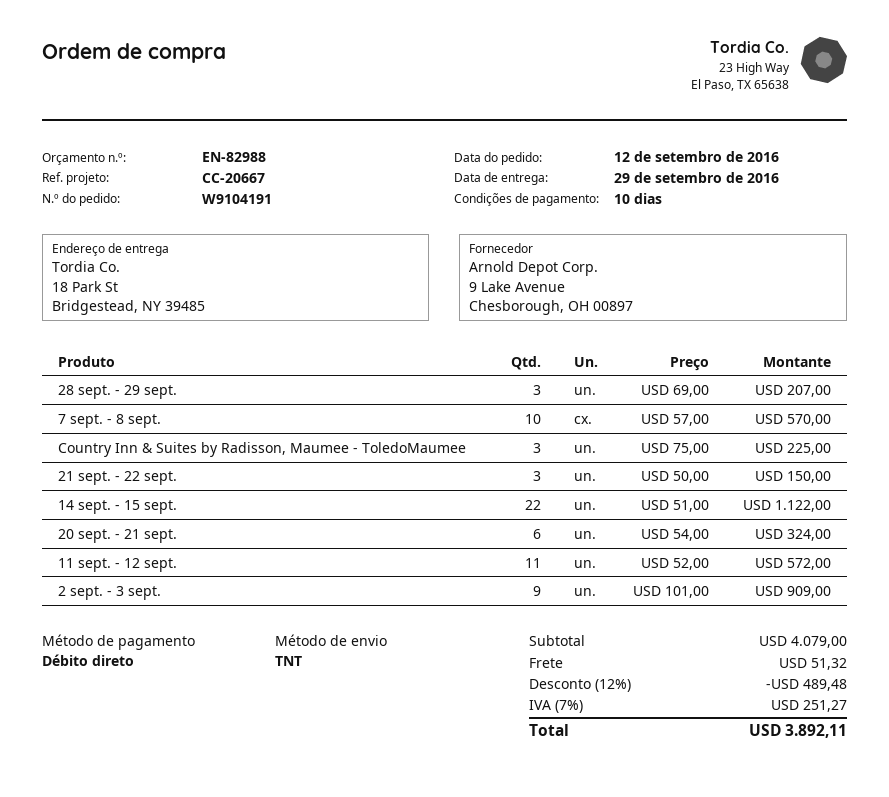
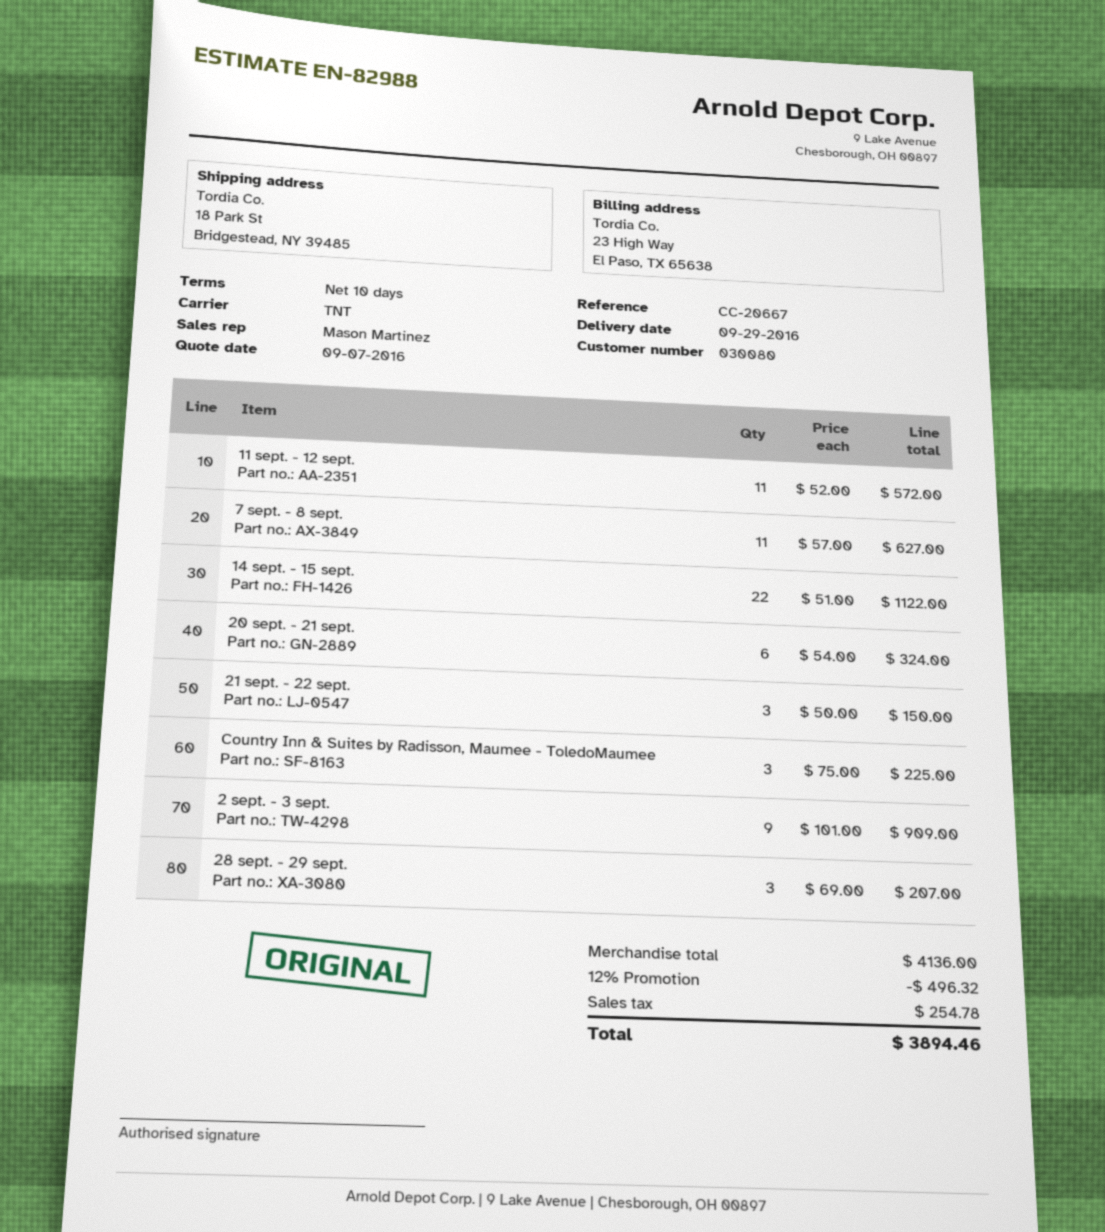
7 sept. - 8 sept.: 10 x 57.00 = 570.00 -> 11 x 57.00 = 627.00
subtotal: 4079.00 -> 4136.00
discount: 12% = 489.48 -> 12% = 496.32
shipping: 51.32 -> none
tax: 251.27 -> 254.78
total: 3892.11 -> 3894.46

